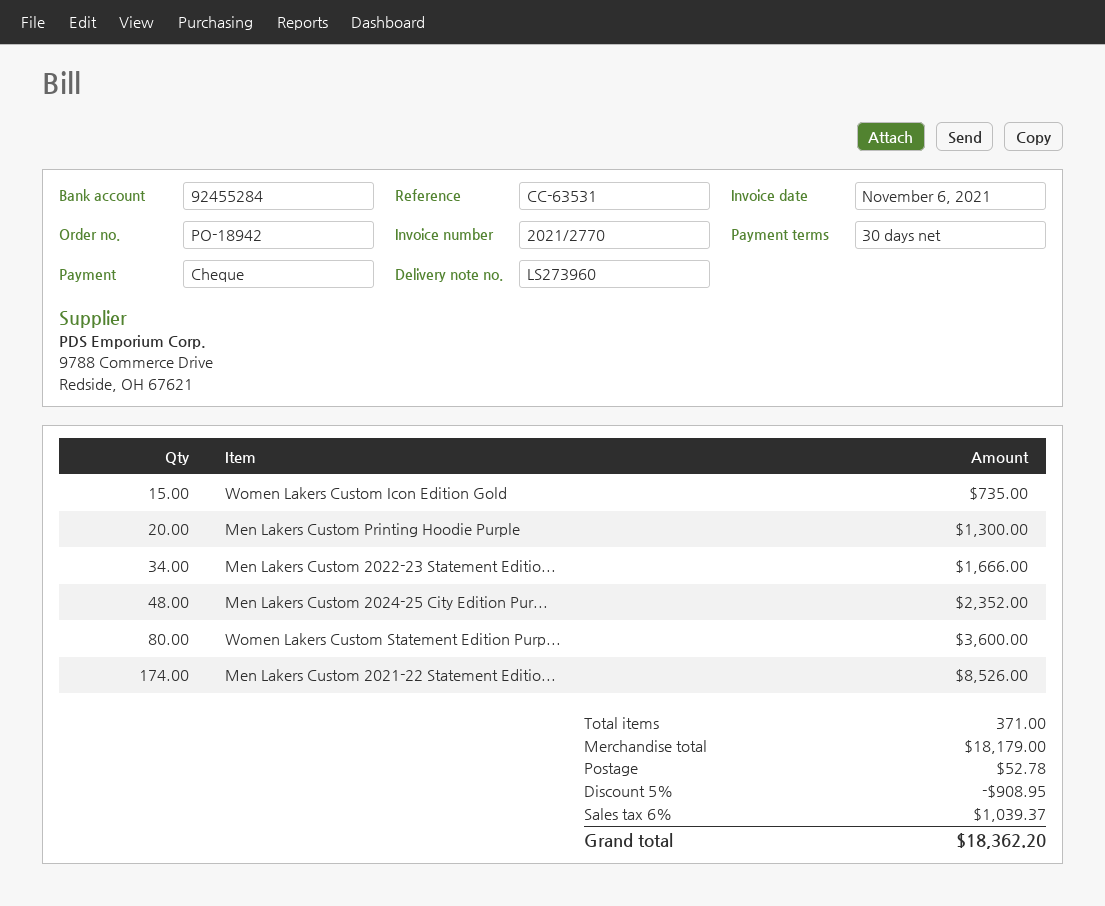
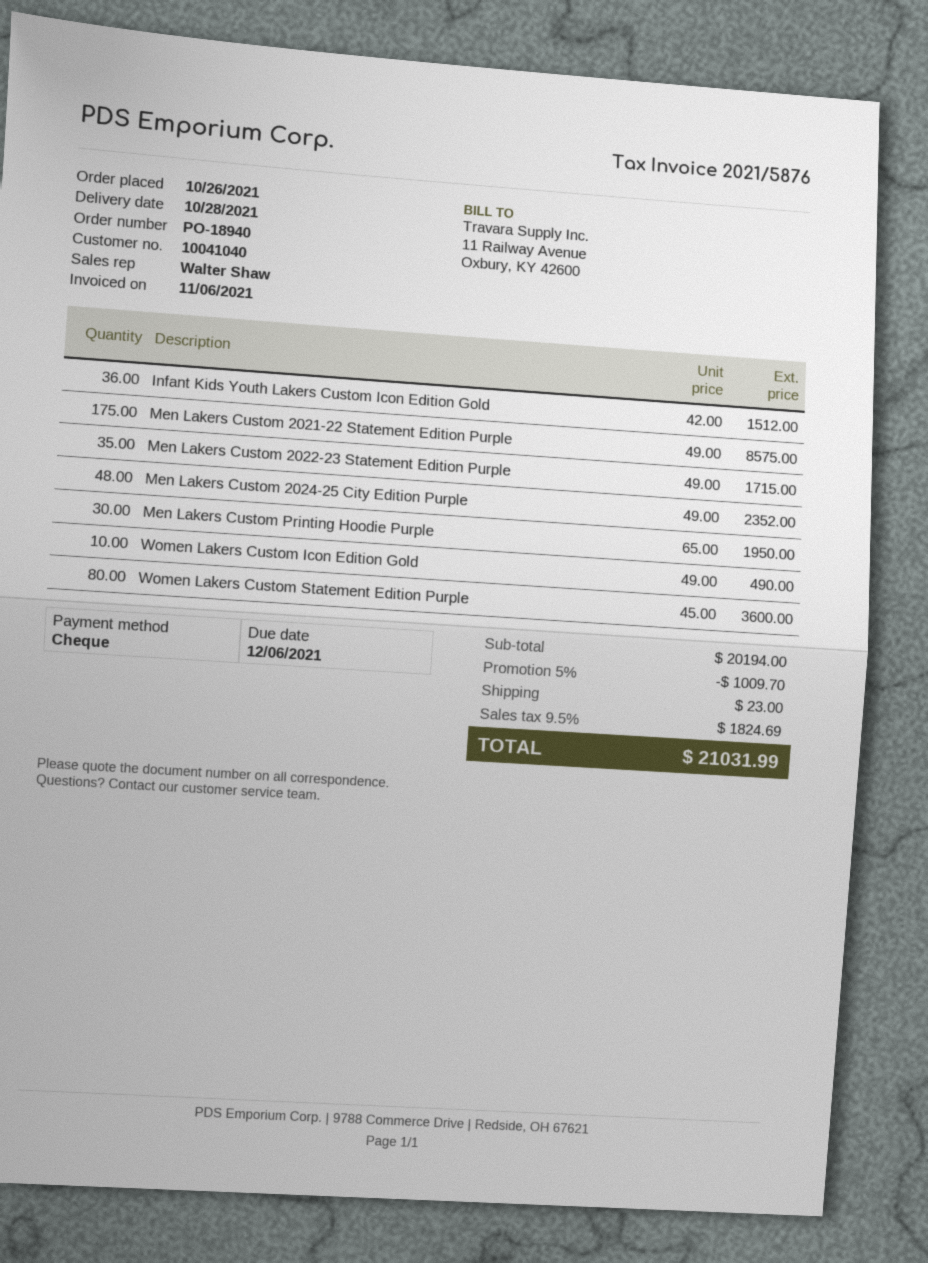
order number: PO-18942 -> PO-18940
invoice number: 2021/2770 -> 2021/5876
Women Lakers Custom Icon Edition Gold: 15 for 735.00 -> 10 for 490.00
Men Lakers Custom Printing Hoodie Purple: 20 for 1300.00 -> 30 for 1950.00
Men Lakers Custom 2022-23 Statement Editio...: 34 for 1666.00 -> 35 for 1715.00
Men Lakers Custom 2021-22 Statement Editio...: 174 for 8526.00 -> 175 for 8575.00
Infant Kids Youth Lakers Custom Icon Edition Gold: none -> 36 for 1512.00
subtotal: 18179.00 -> 20194.00
discount: 5% = 908.95 -> 5% = 1009.70
shipping: 52.78 -> 23.00
tax: 6% = 1039.37 -> 9.5% = 1824.69
total: 18362.20 -> 21031.99

